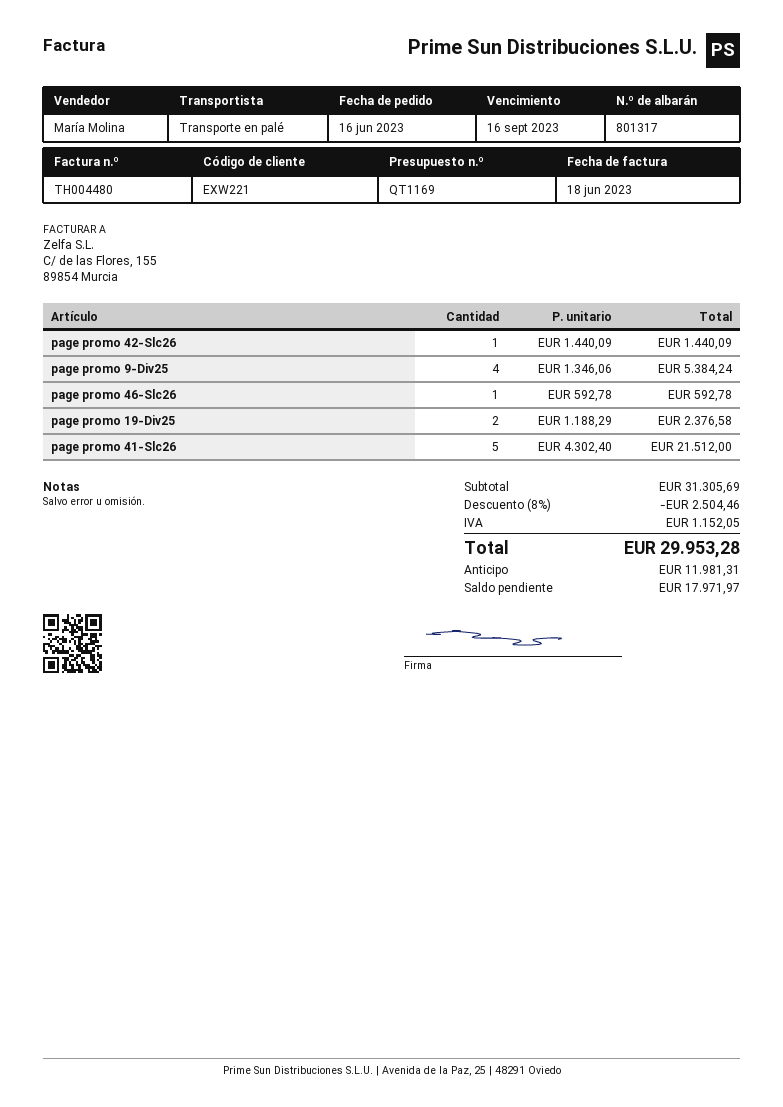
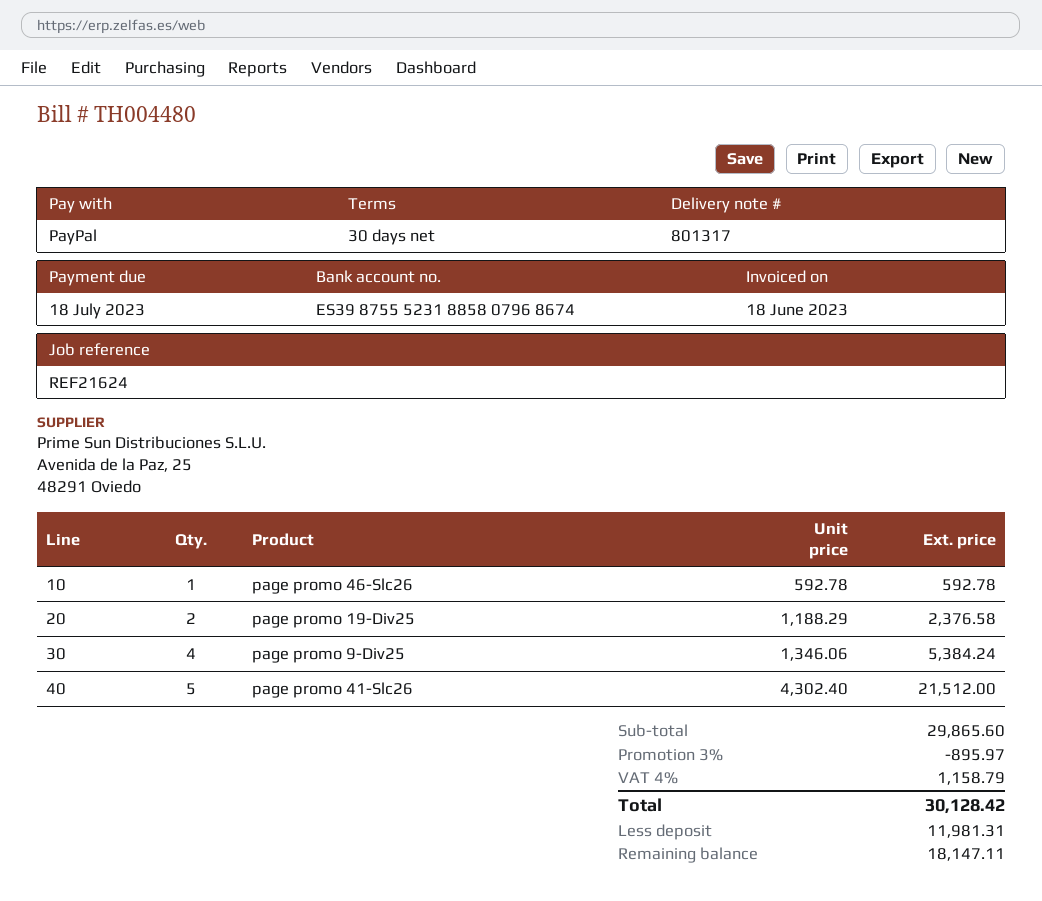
due date: 2023-09-16 -> 2023-07-18
page promo 42-Slc26: 1 x 1440.09 = 1440.09 -> none
subtotal: 31305.69 -> 29865.60
discount: 8% = 2504.46 -> 3% = 895.97
tax: 1152.05 -> 1158.79
total: 29953.28 -> 30128.42
balance: 17971.97 -> 18147.11

